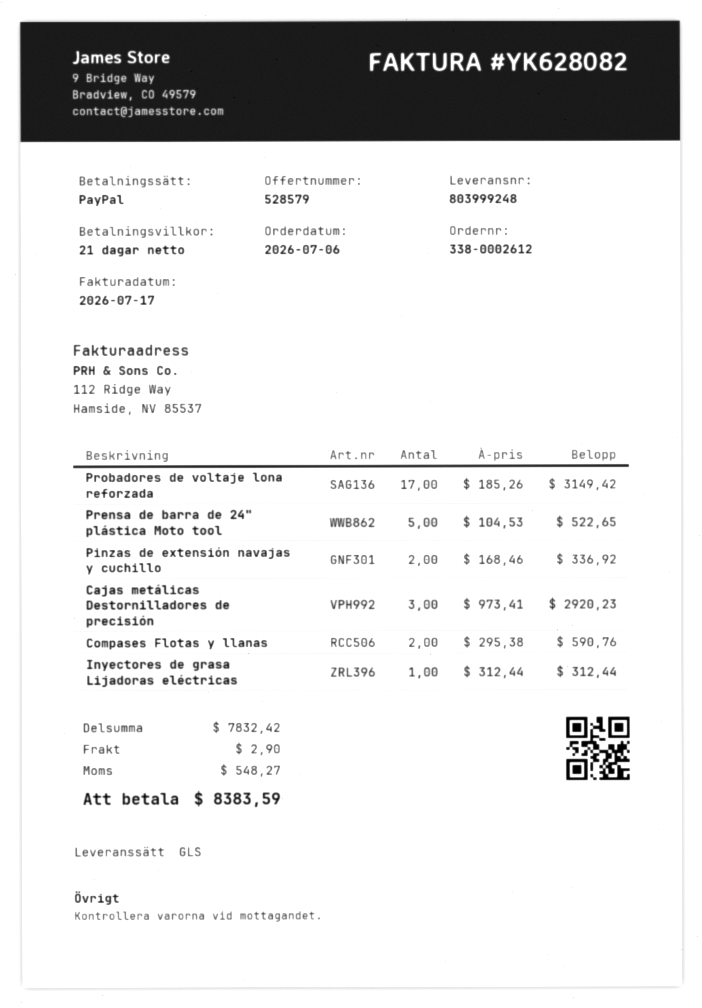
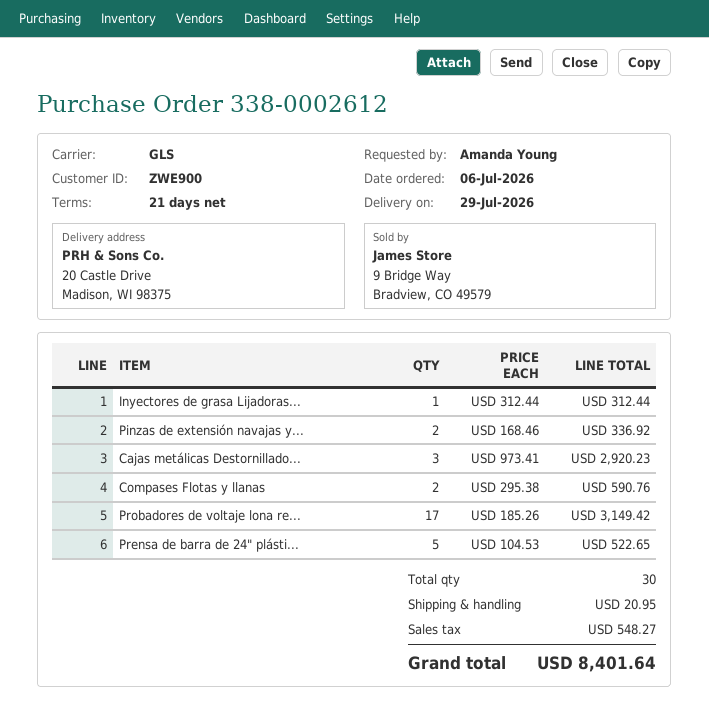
shipping: 2.90 -> 20.95
total: 8383.59 -> 8401.64

